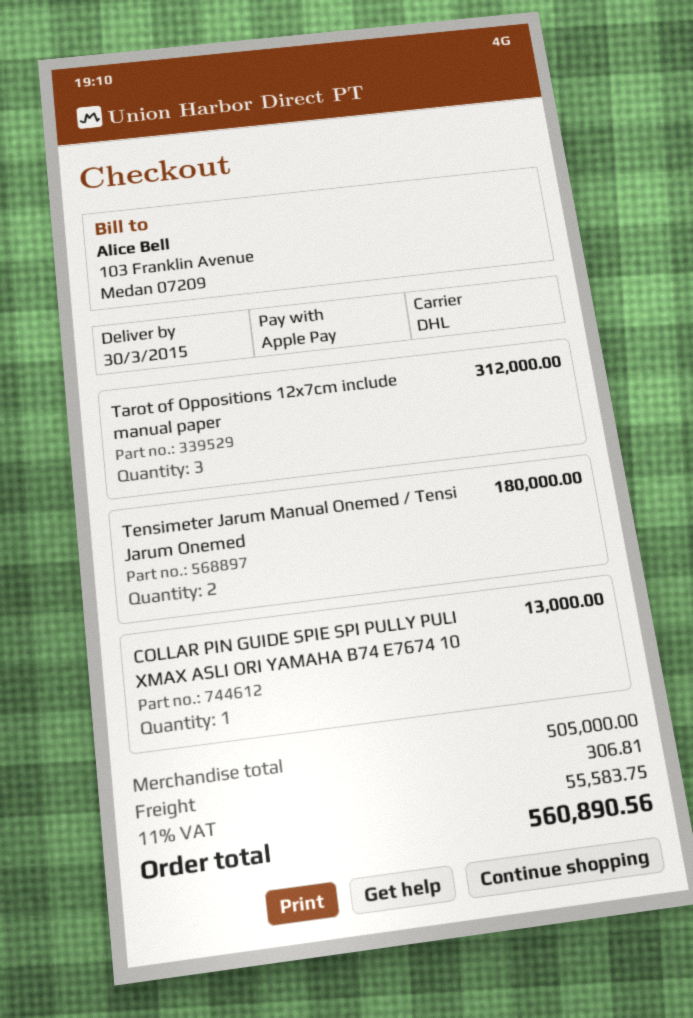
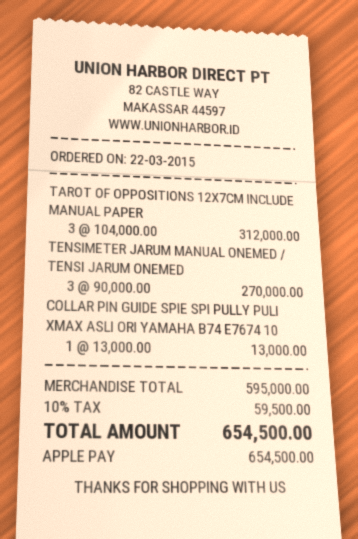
Tensimeter Jarum Manual Onemed / Tensi Jarum Onemed: 2 for 180000.00 -> 3 for 270000.00
subtotal: 505000.00 -> 595000.00
shipping: 306.81 -> none
tax: 11% = 55583.75 -> 10% = 59500.00
total: 560890.56 -> 654500.00

